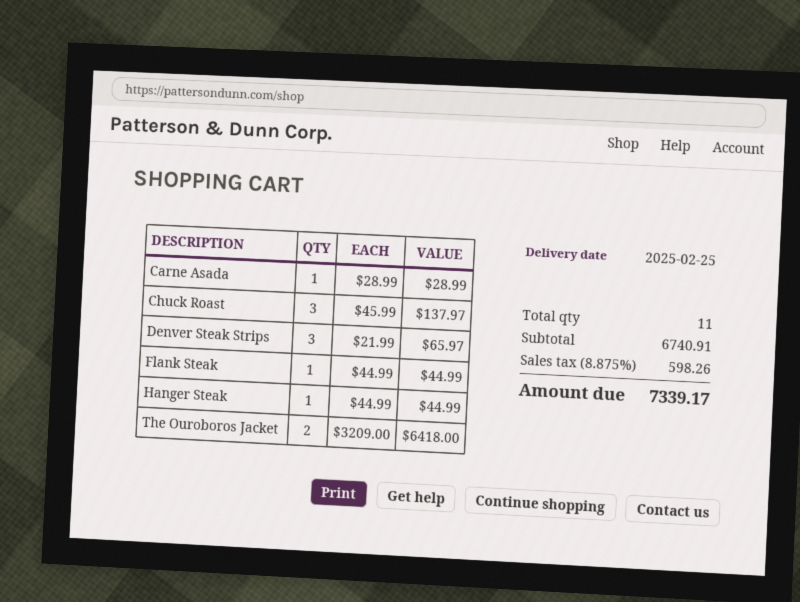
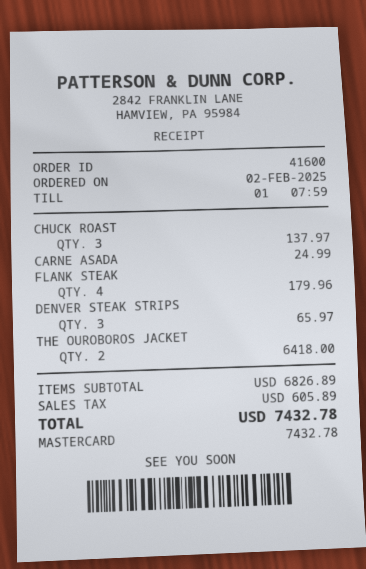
Carne Asada: 1 for 28.99 -> 1 for 24.99
Flank Steak: 1 for 44.99 -> 4 for 179.96
Hanger Steak: 1 for 44.99 -> none
subtotal: 6740.91 -> 6826.89
tax: 598.26 -> 605.89
total: 7339.17 -> 7432.78

